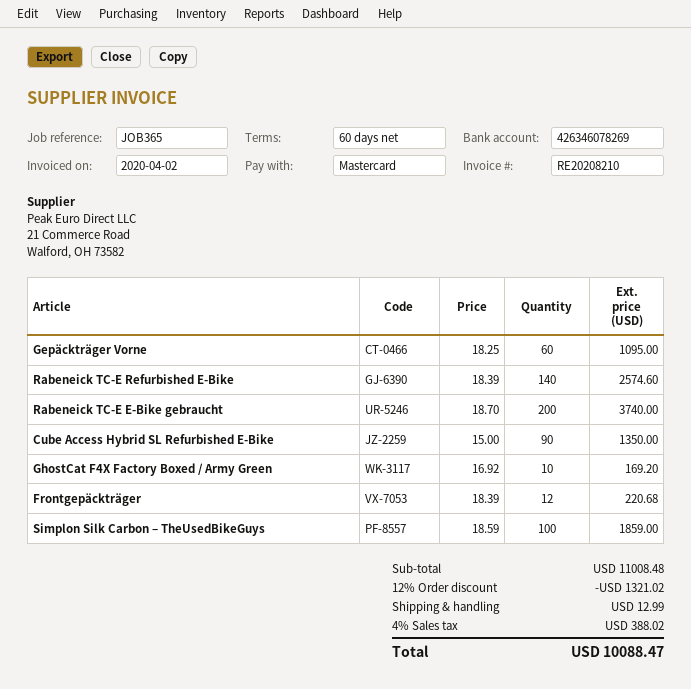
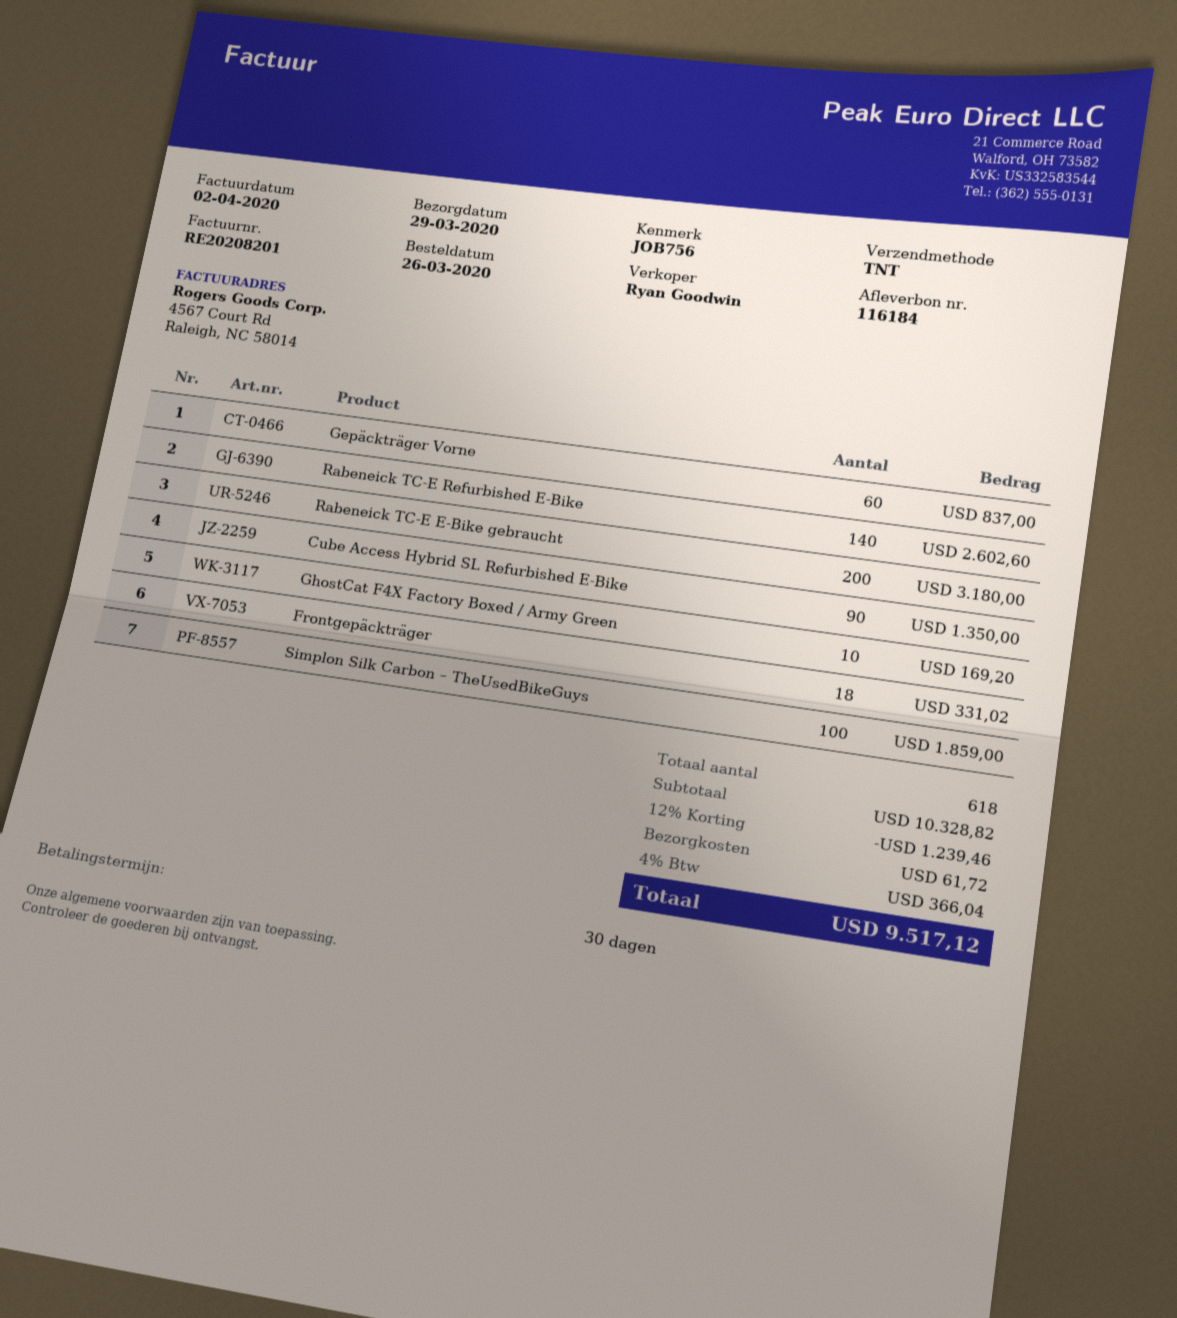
invoice number: RE20208210 -> RE20208201
payment terms: 60 days -> 30 days
reference: JOB365 -> JOB756
Gepäckträger Vorne: 60 for 1095.00 -> 60 for 837.00
Rabeneick TC-E Refurbished E-Bike: 140 for 2574.60 -> 140 for 2602.60
Rabeneick TC-E E-Bike gebraucht: 200 for 3740.00 -> 200 for 3180.00
Frontgepäckträger: 12 for 220.68 -> 18 for 331.02
subtotal: 11008.48 -> 10328.82
discount: 12% = 1321.02 -> 12% = 1239.46
shipping: 12.99 -> 61.72
tax: 4% = 388.02 -> 4% = 366.04
total: 10088.47 -> 9517.12

